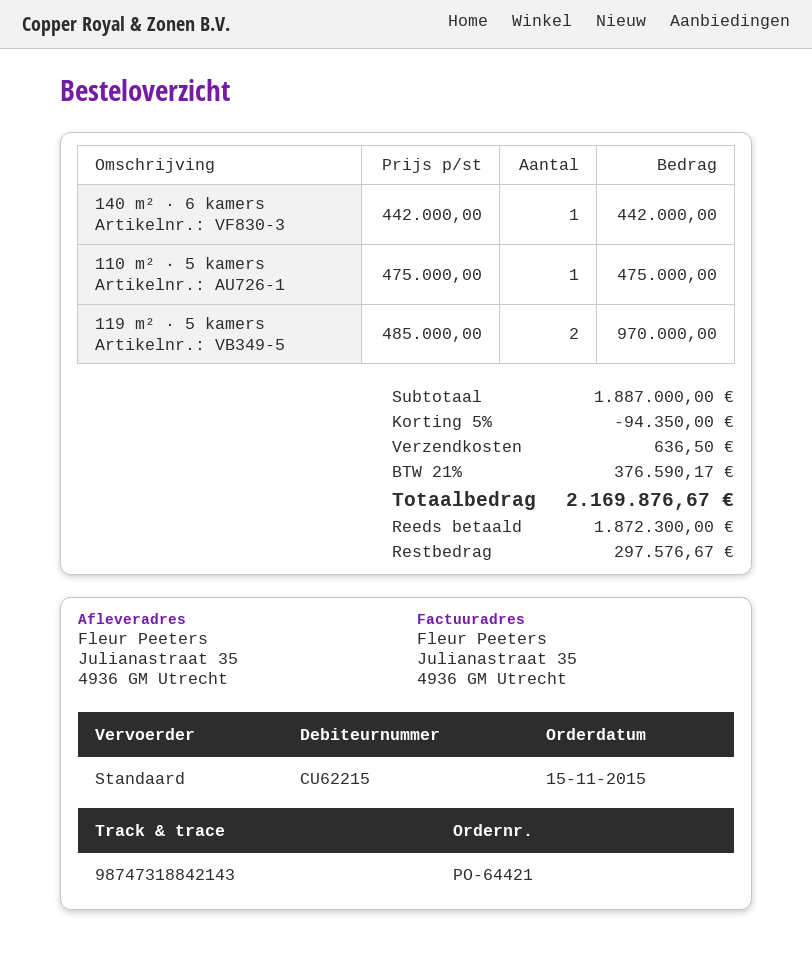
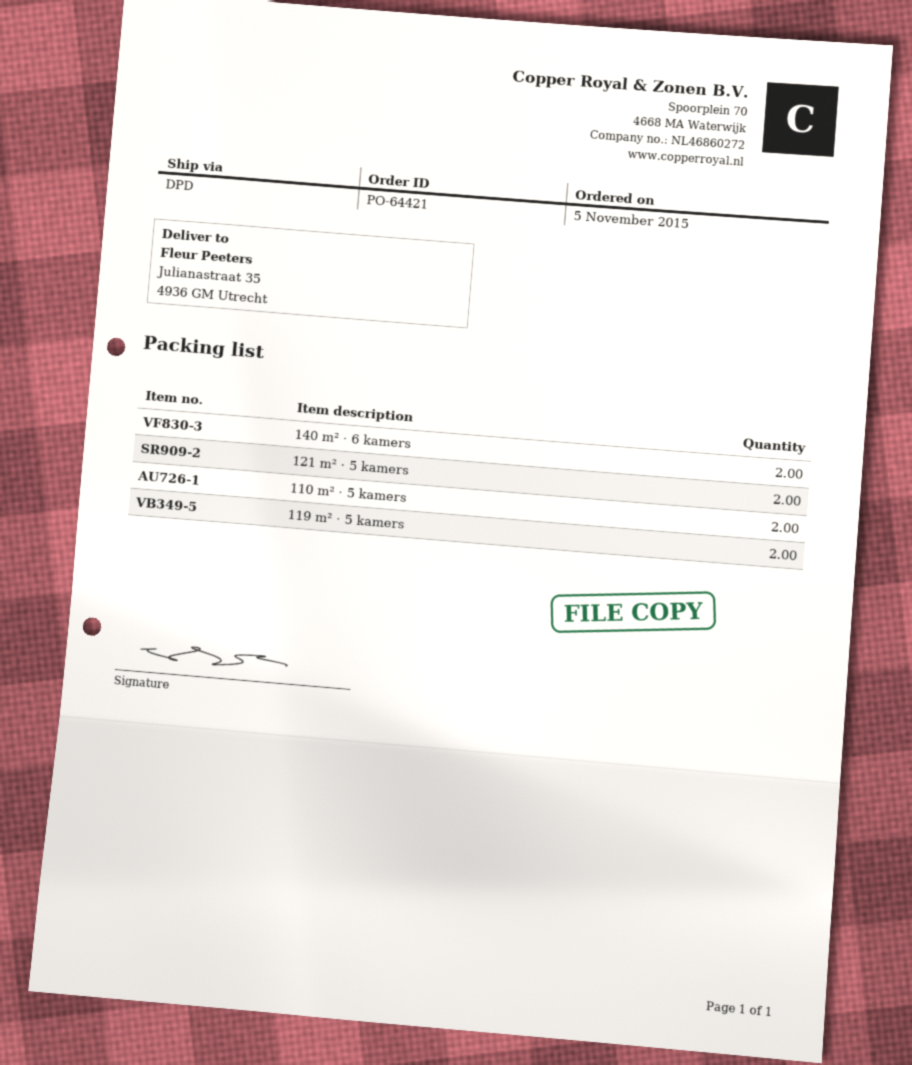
order date: 2015-11-15 -> 2015-11-05
shipping method: standard -> DPD
140 m² · 6 kamers: 1 -> 2
110 m² · 5 kamers: 1 -> 2
121 m² · 5 kamers: none -> 2

